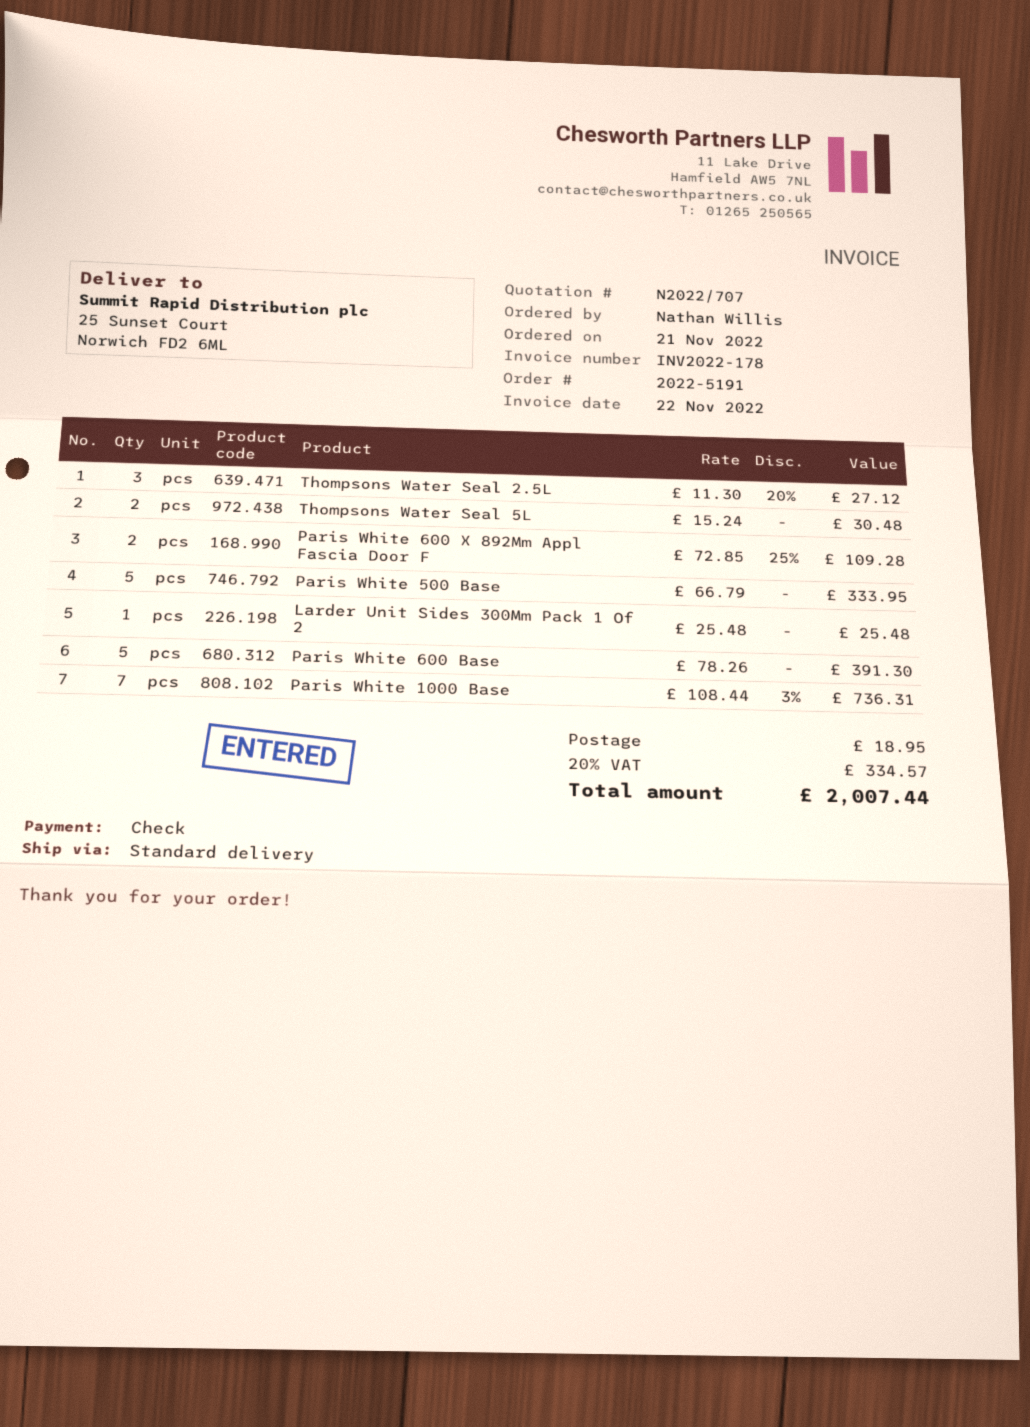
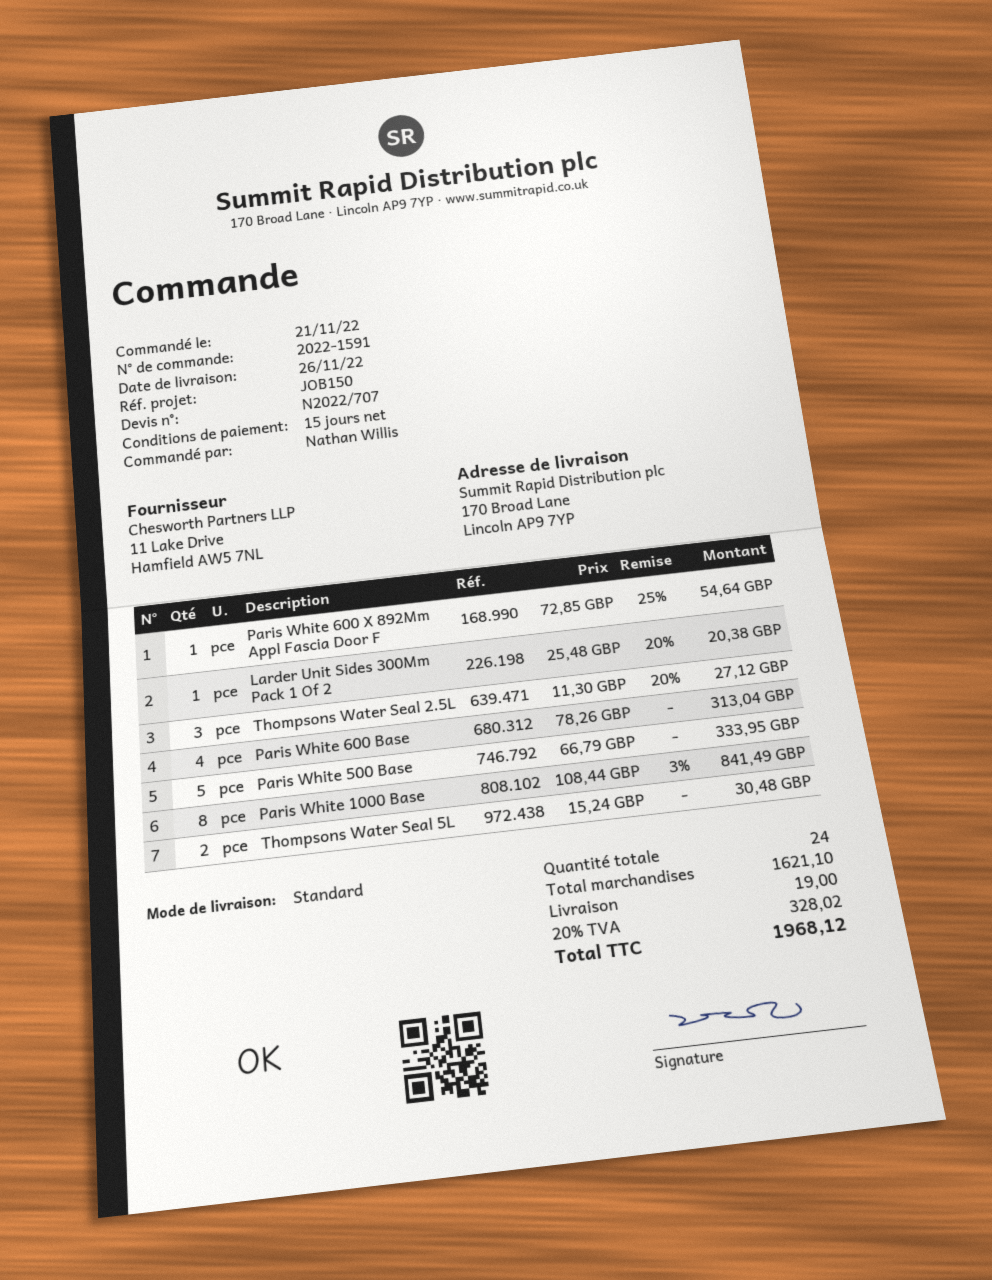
order number: 2022-5191 -> 2022-1591
ship to: 25 Sunset Court, Norwich FD2 6ML -> 170 Broad Lane, Lincoln AP9 7YP
Paris White 600 X 892Mm Appl Fascia Door F: 2 x 72.85 - 25% = 109.28 -> 1 x 72.85 - 25% = 54.64
Larder Unit Sides 300Mm Pack 1 Of 2: 1 x 25.48 = 25.48 -> 1 x 25.48 - 20% = 20.38
Paris White 600 Base: 5 x 78.26 = 391.30 -> 4 x 78.26 = 313.04
Paris White 1000 Base: 7 x 108.44 - 3% = 736.31 -> 8 x 108.44 - 3% = 841.49
shipping: 18.95 -> 19.00
tax: 20% = 334.57 -> 20% = 328.02
total: 2007.44 -> 1968.12

